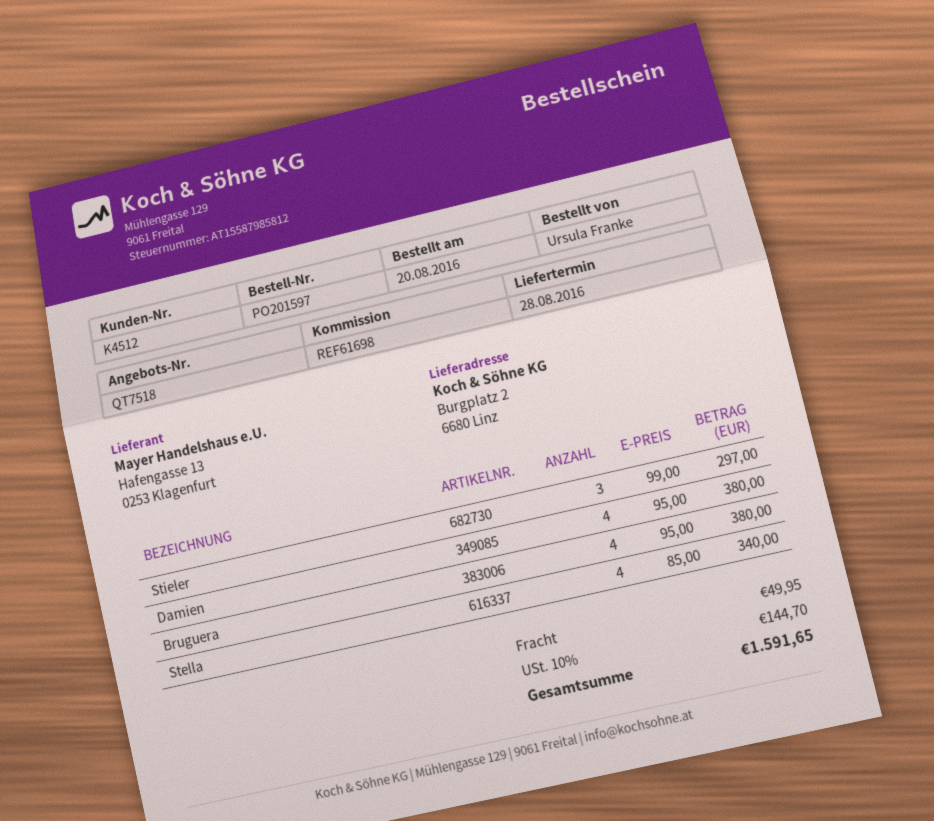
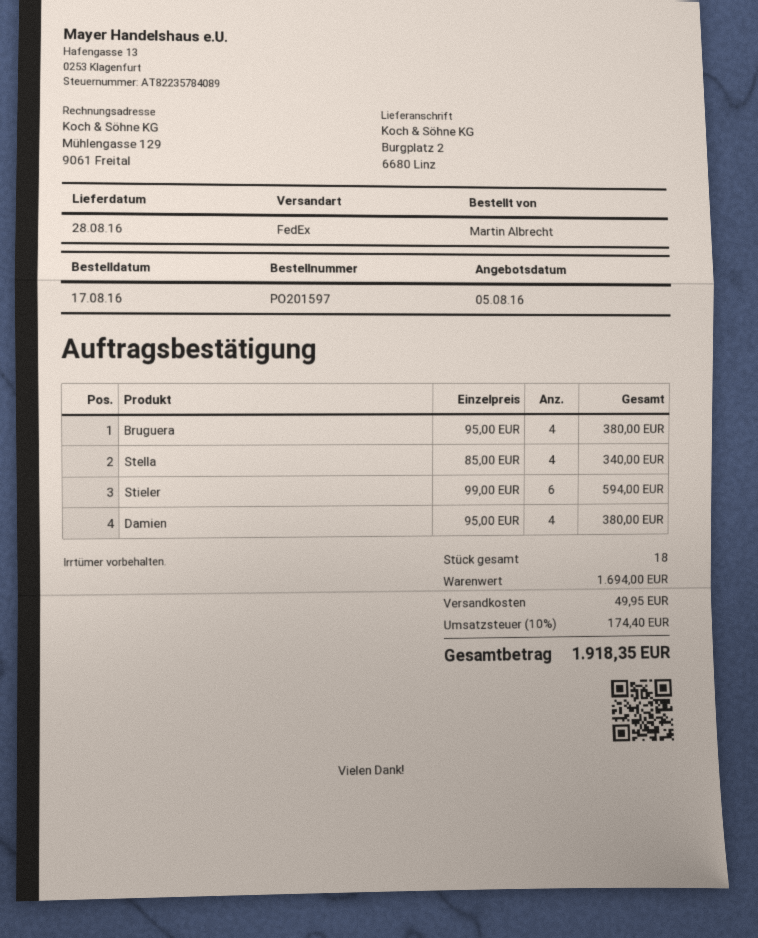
order date: 2016-08-20 -> 2016-08-17
ordered by: Ursula Franke -> Martin Albrecht
Stieler: 3 x 99.00 = 297.00 -> 6 x 99.00 = 594.00
tax: 10% = 144.70 -> 10% = 174.40
total: 1591.65 -> 1918.35

